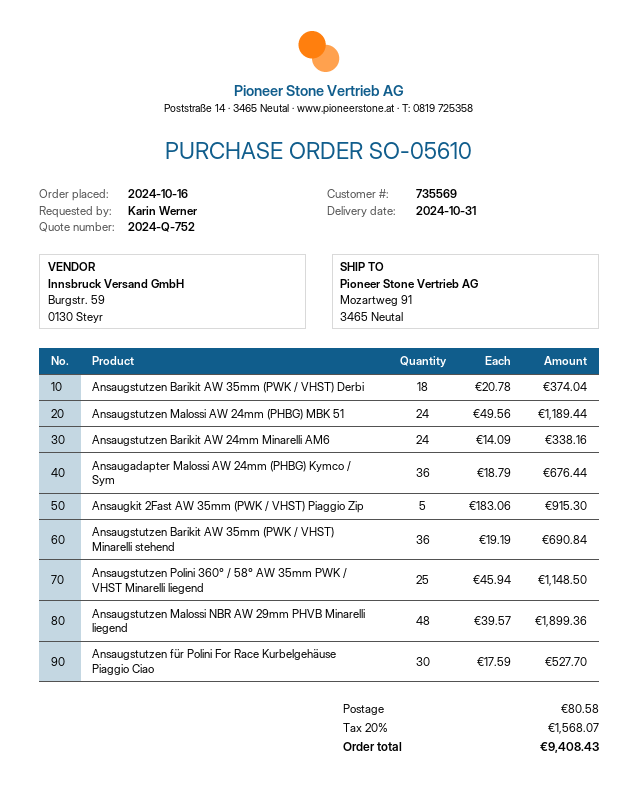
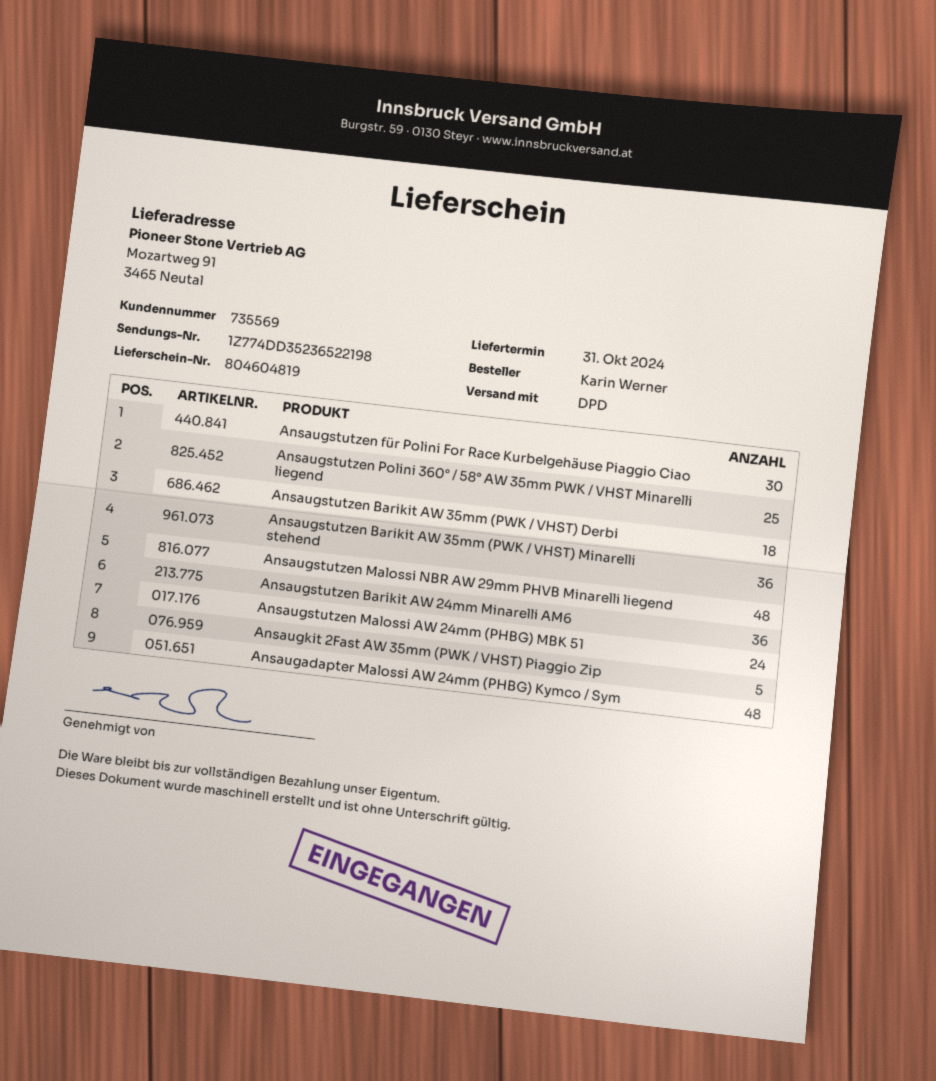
Ansaugstutzen Barikit AW 24mm Minarelli AM6: 24 -> 36
Ansaugadapter Malossi AW 24mm (PHBG) Kymco / Sym: 36 -> 48

